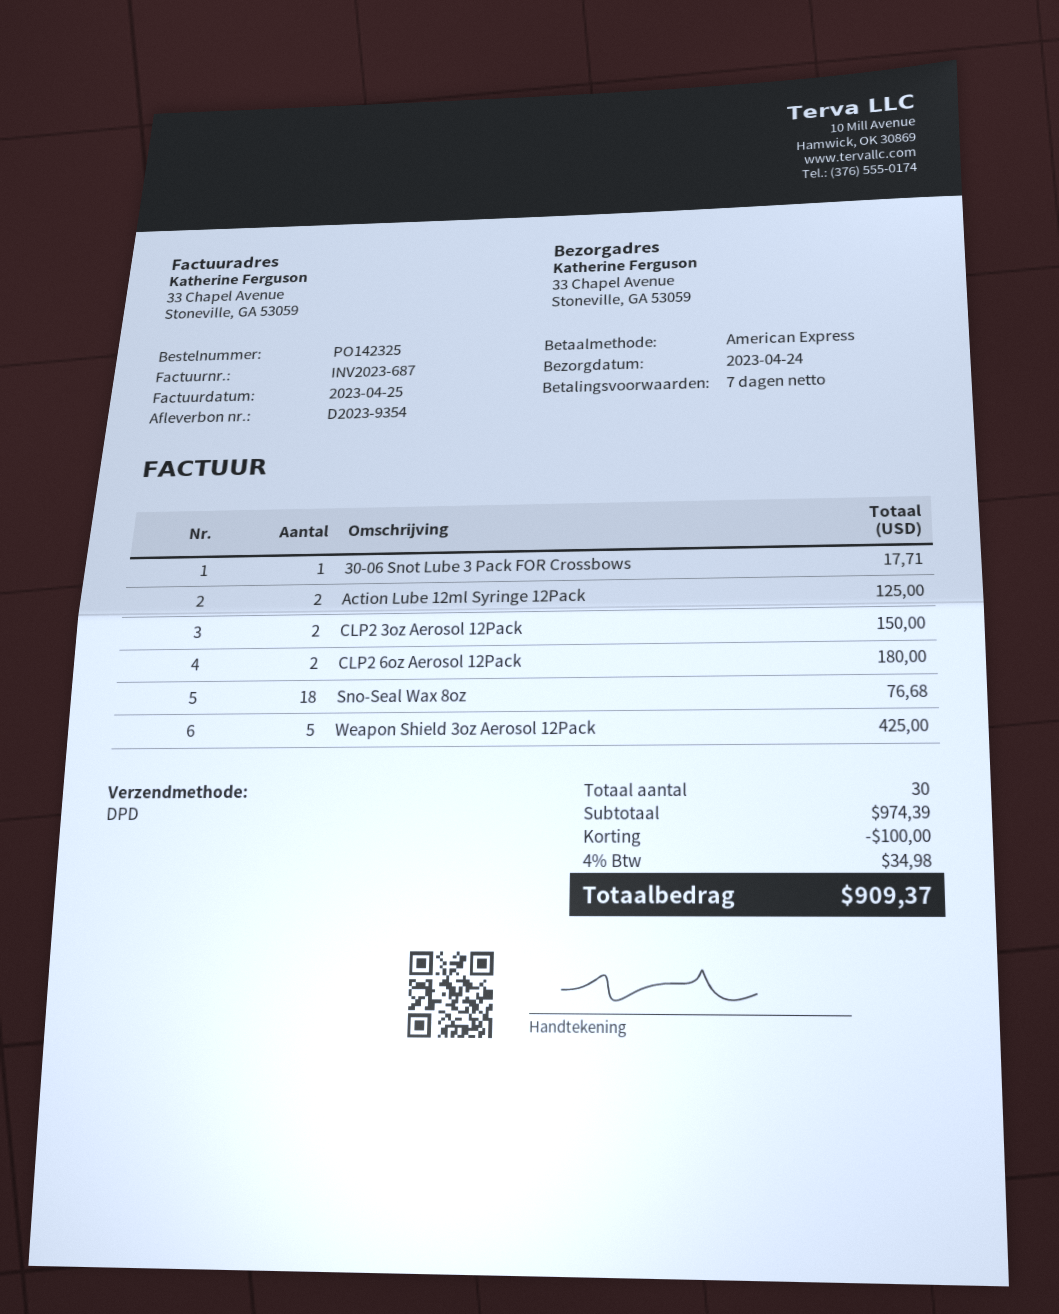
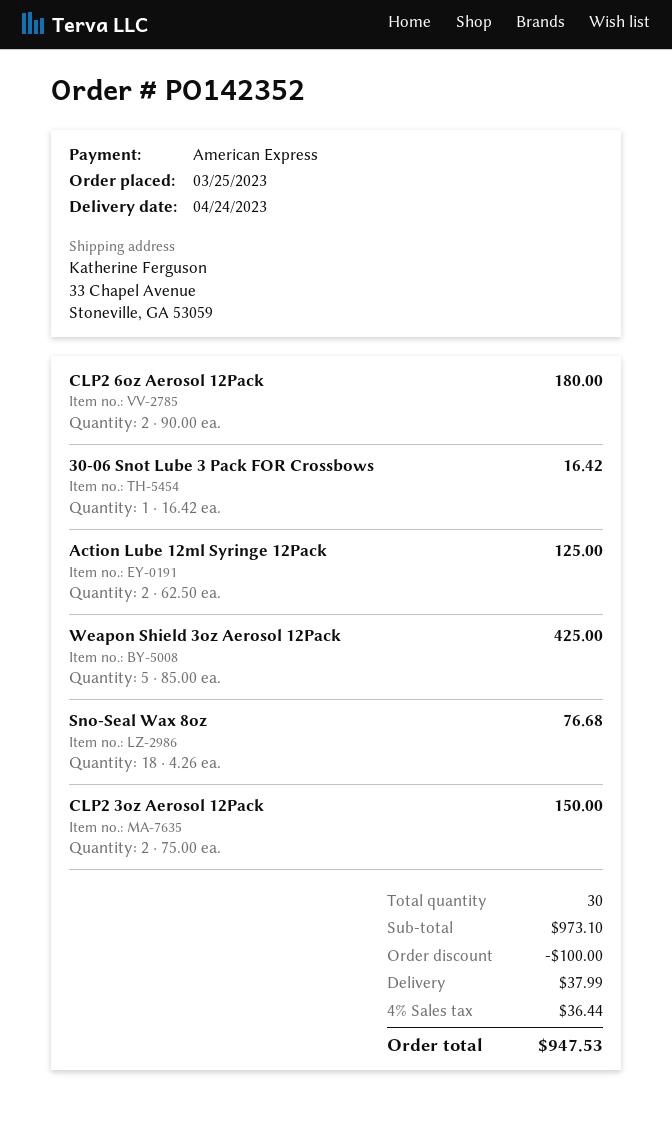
order number: PO142325 -> PO142352
30-06 Snot Lube 3 Pack FOR Crossbows: 1 for 17.71 -> 1 for 16.42
subtotal: 974.39 -> 973.10
shipping: none -> 37.99
tax: 4% = 34.98 -> 4% = 36.44
total: 909.37 -> 947.53

